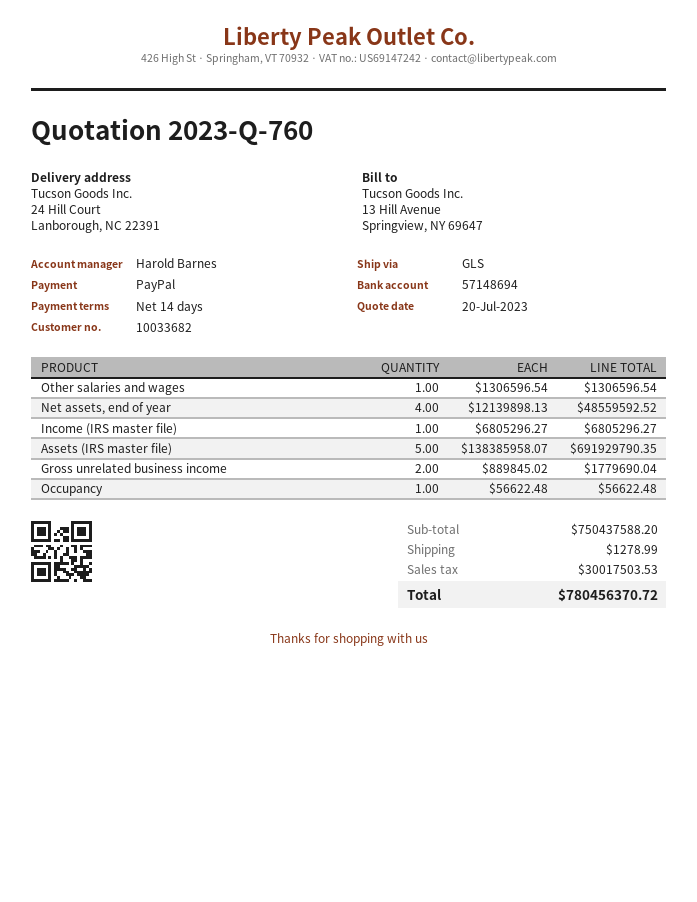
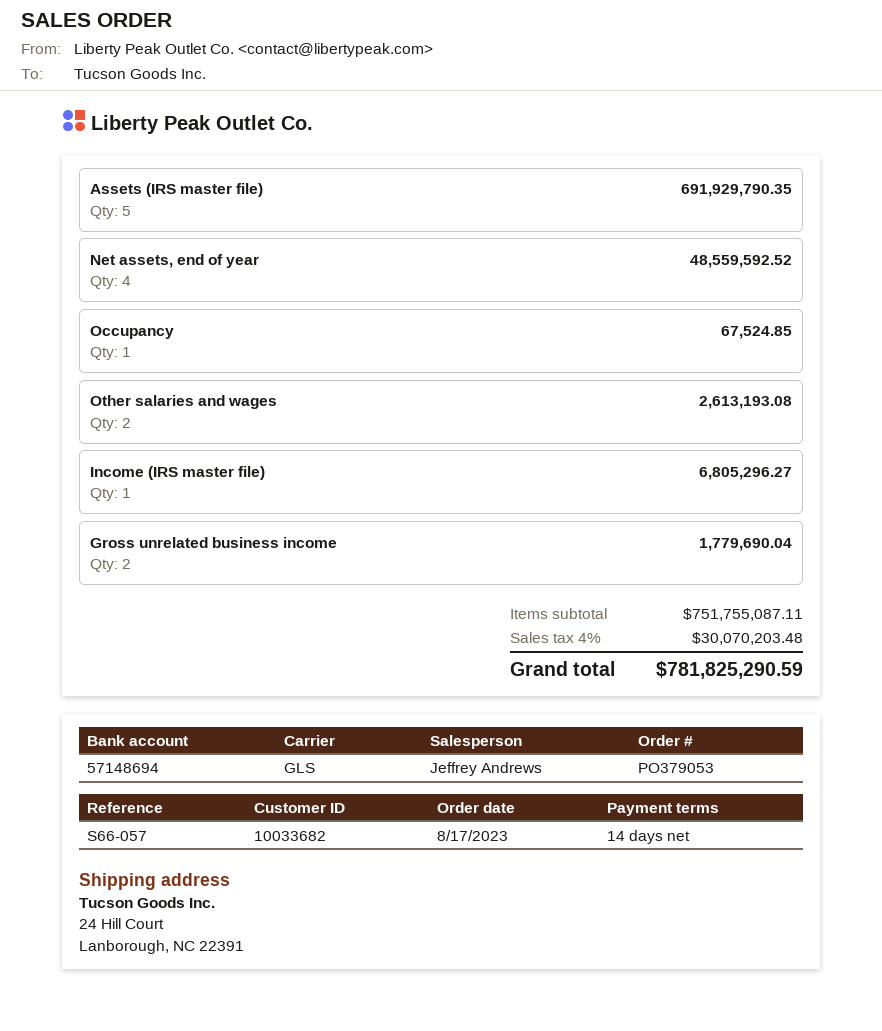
sales rep: Harold Barnes -> Jeffrey Andrews
Other salaries and wages: 1 for 1306596.54 -> 2 for 2613193.08
Occupancy: 1 for 56622.48 -> 1 for 67524.85
subtotal: 750437588.20 -> 751755087.11
shipping: 1278.99 -> none
tax: 30017503.53 -> 30070203.48
total: 780456370.72 -> 781825290.59

